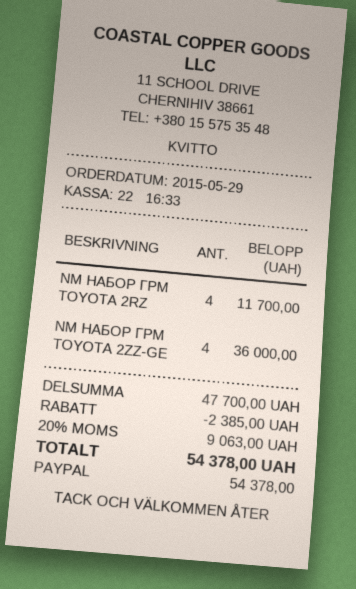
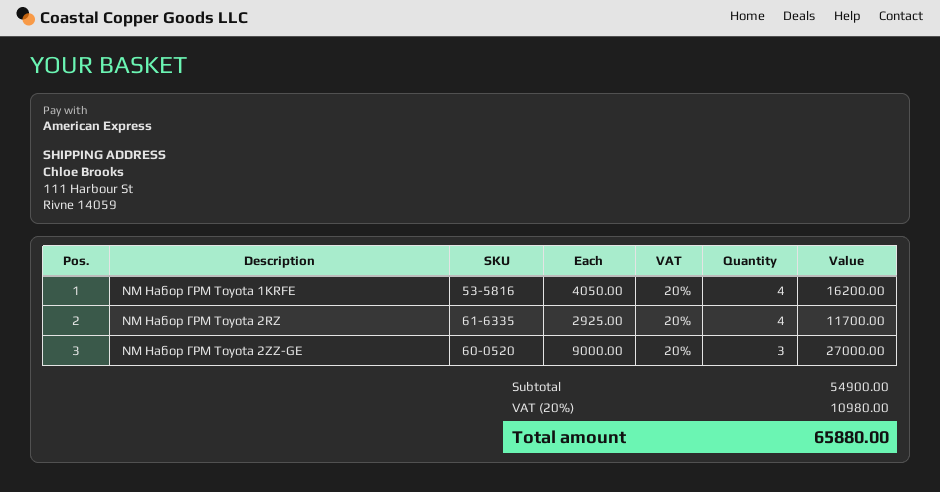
payment method: PayPal -> American Express
NM НАБОР ГРМ TOYOTA 2ZZ-GE: 4 for 36000.00 -> 3 for 27000.00
NM Набор ГРМ Toyota 1KRFE: none -> 4 for 16200.00
subtotal: 47700.00 -> 54900.00
discount: 2385.00 -> none
tax: 20% = 9063.00 -> 20% = 10980.00
total: 54378.00 -> 65880.00

